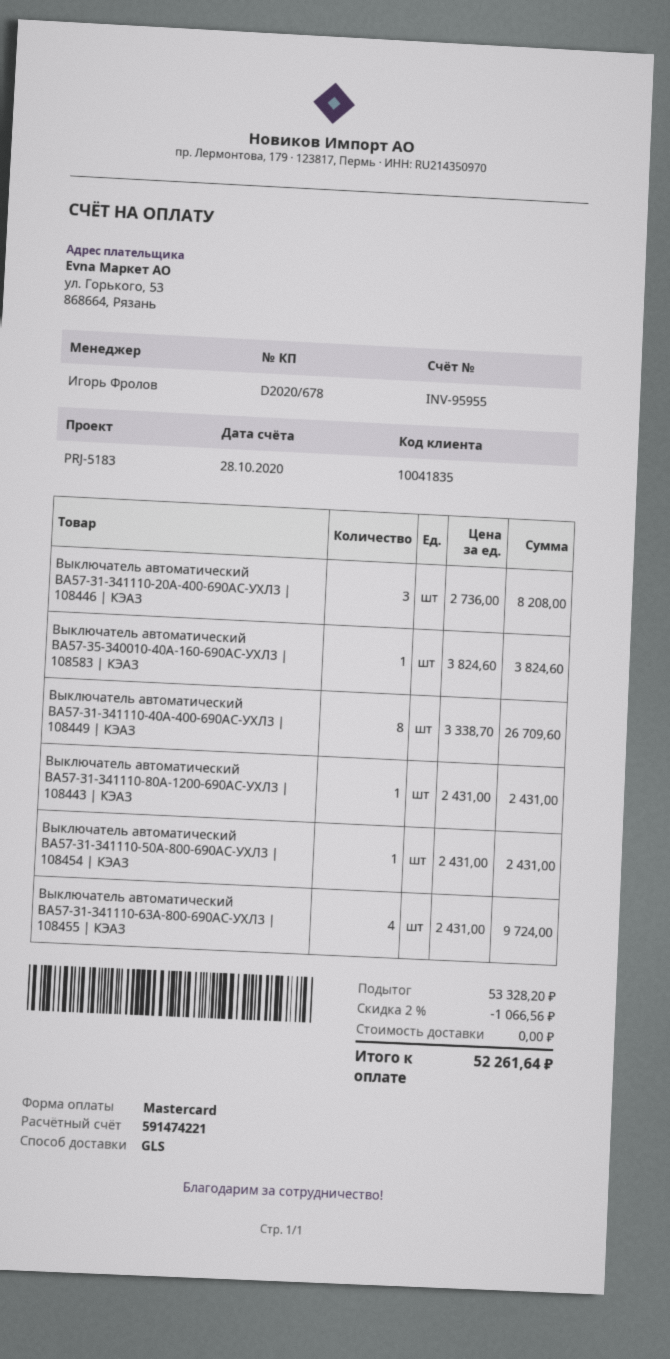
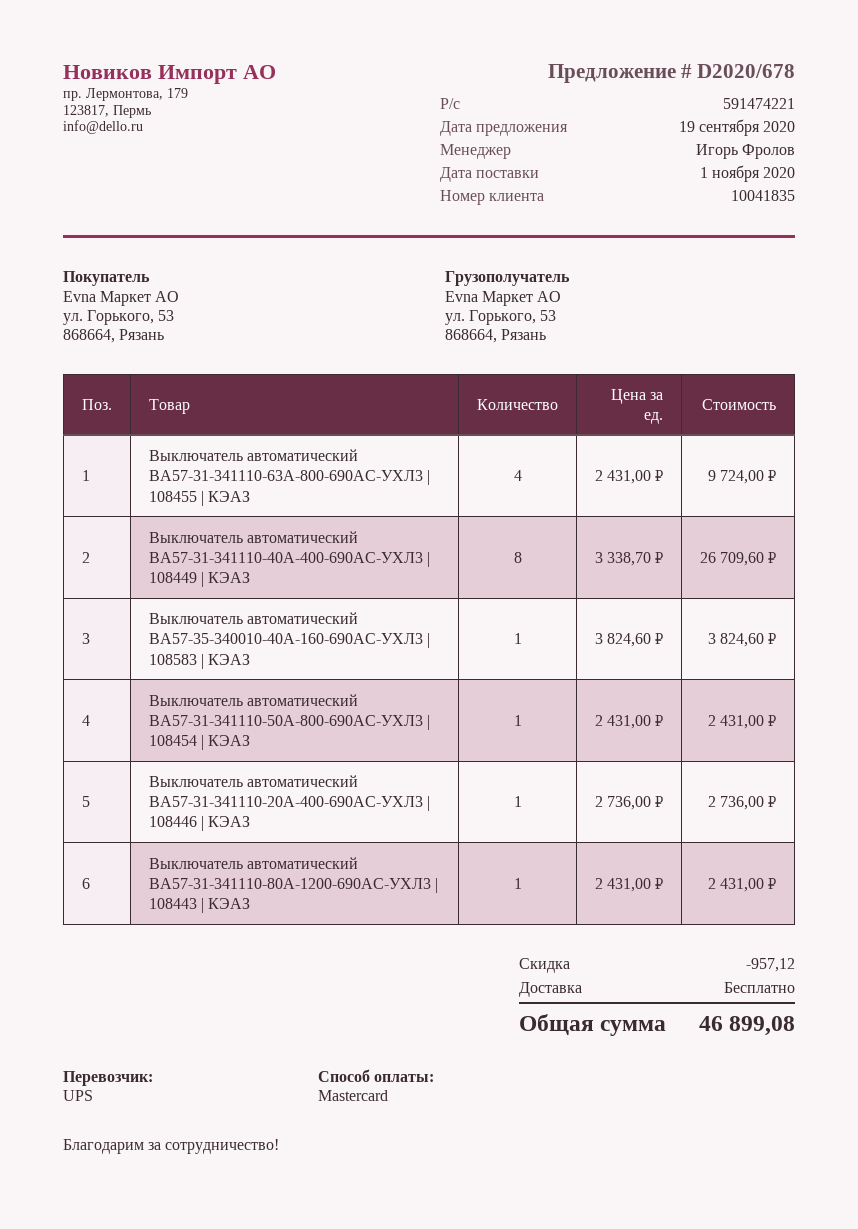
shipping method: GLS -> UPS
Выключатель автоматический ВА57-31-341110-20А-400-690AC-УХЛ3 | 108446 | КЭАЗ: 3 x 2736.00 = 8208.00 -> 1 x 2736.00 = 2736.00
discount: 1066.56 -> 957.12
total: 52261.64 -> 46899.08

